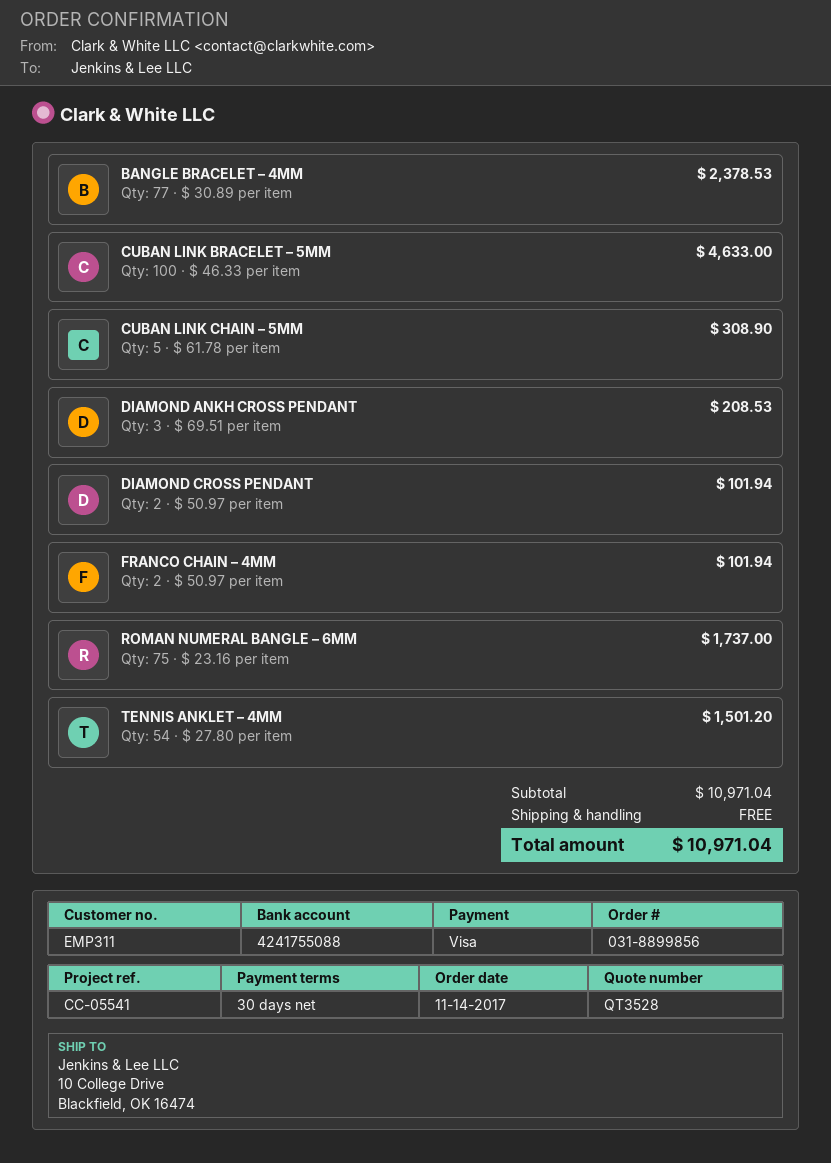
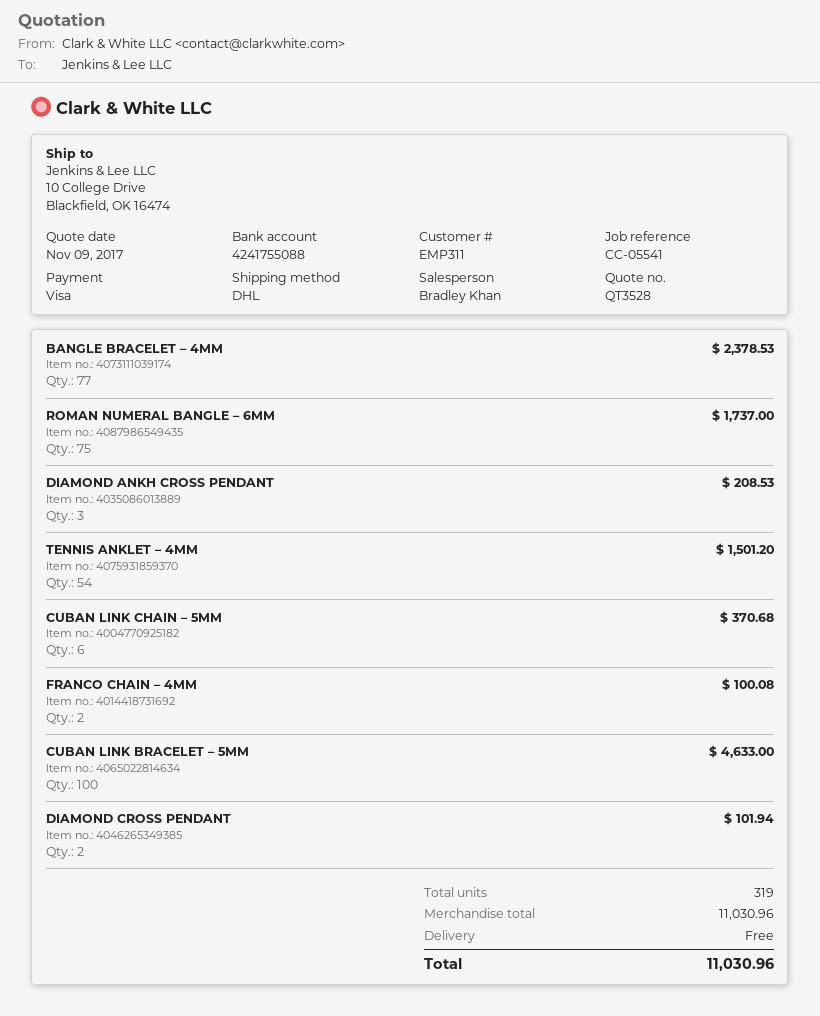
CUBAN LINK CHAIN – 5MM: 5 for 308.90 -> 6 for 370.68
FRANCO CHAIN – 4MM: 2 for 101.94 -> 2 for 100.08
subtotal: 10971.04 -> 11030.96
total: 10971.04 -> 11030.96

